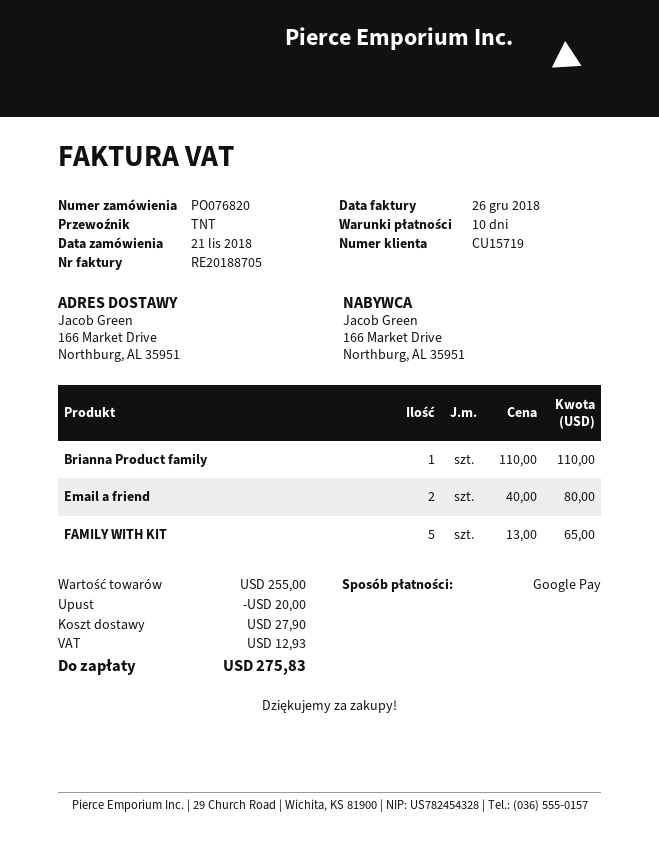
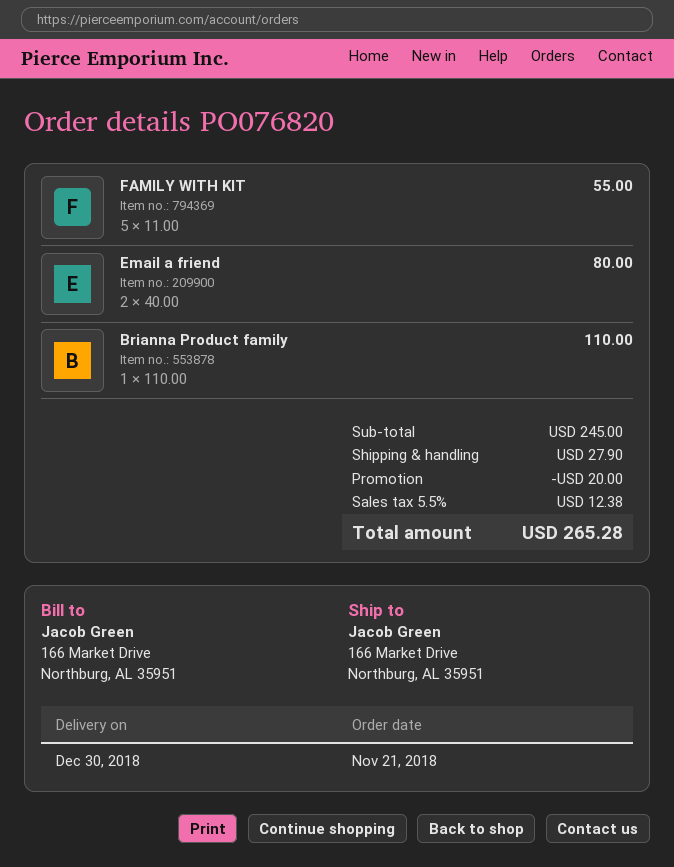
FAMILY WITH KIT: 5 x 13.00 = 65.00 -> 5 x 11.00 = 55.00
subtotal: 255.00 -> 245.00
tax: 12.93 -> 12.38
total: 275.83 -> 265.28

